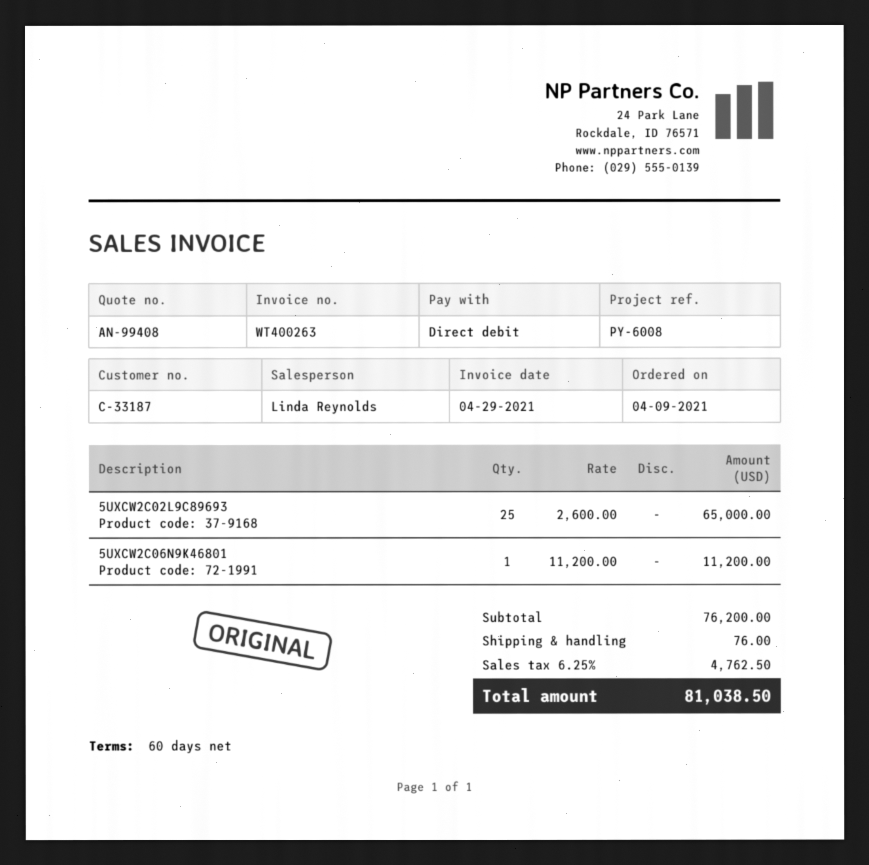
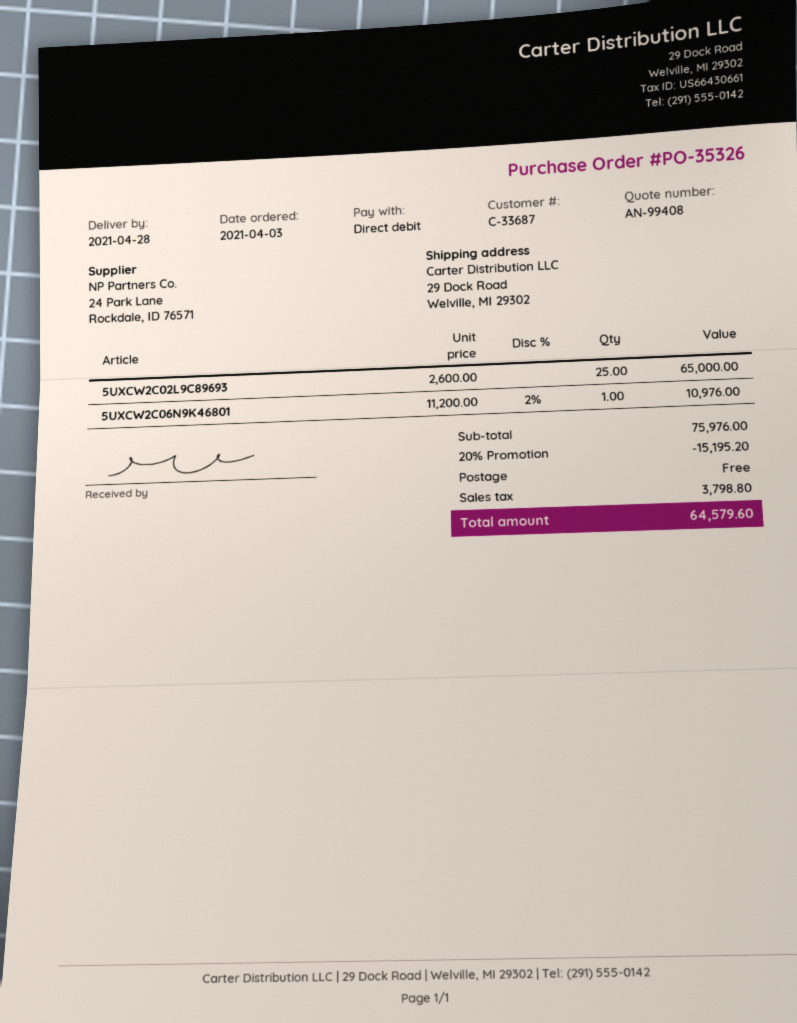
order date: 2021-04-09 -> 2021-04-03
customer number: C-33187 -> C-33687
5UXCW2C06N9K46801: 1 x 11200.00 = 11200.00 -> 1 x 11200.00 - 2% = 10976.00
subtotal: 76200.00 -> 75976.00
discount: none -> 20% = 15195.20
shipping: 76.00 -> 0.00
tax: 4762.50 -> 3798.80
total: 81038.50 -> 64579.60

